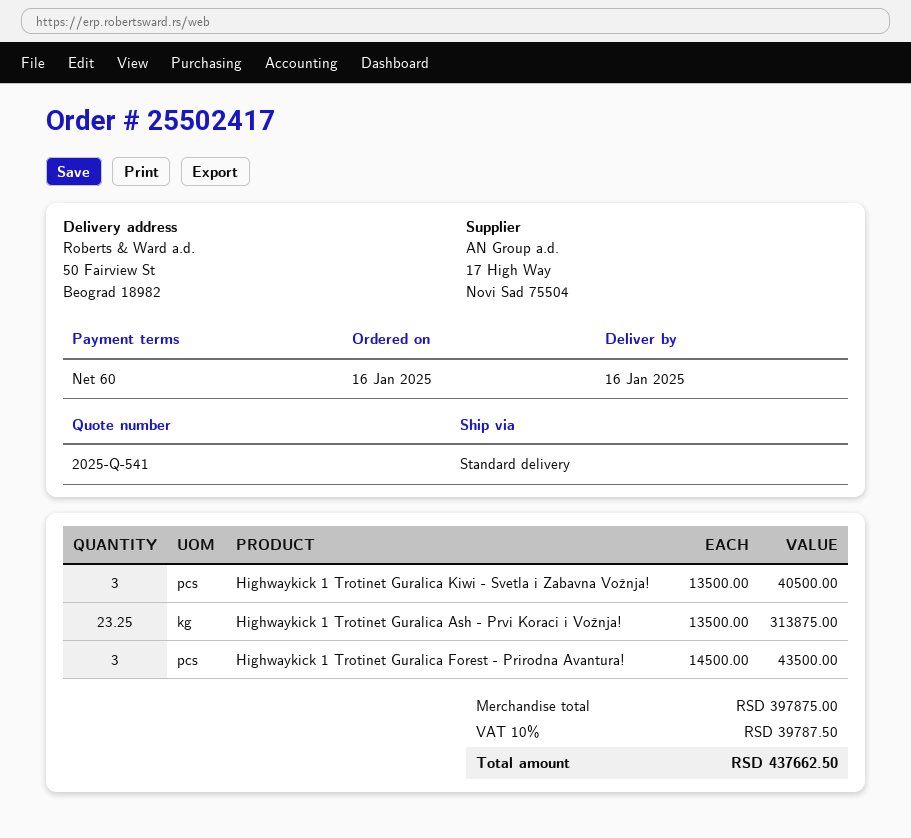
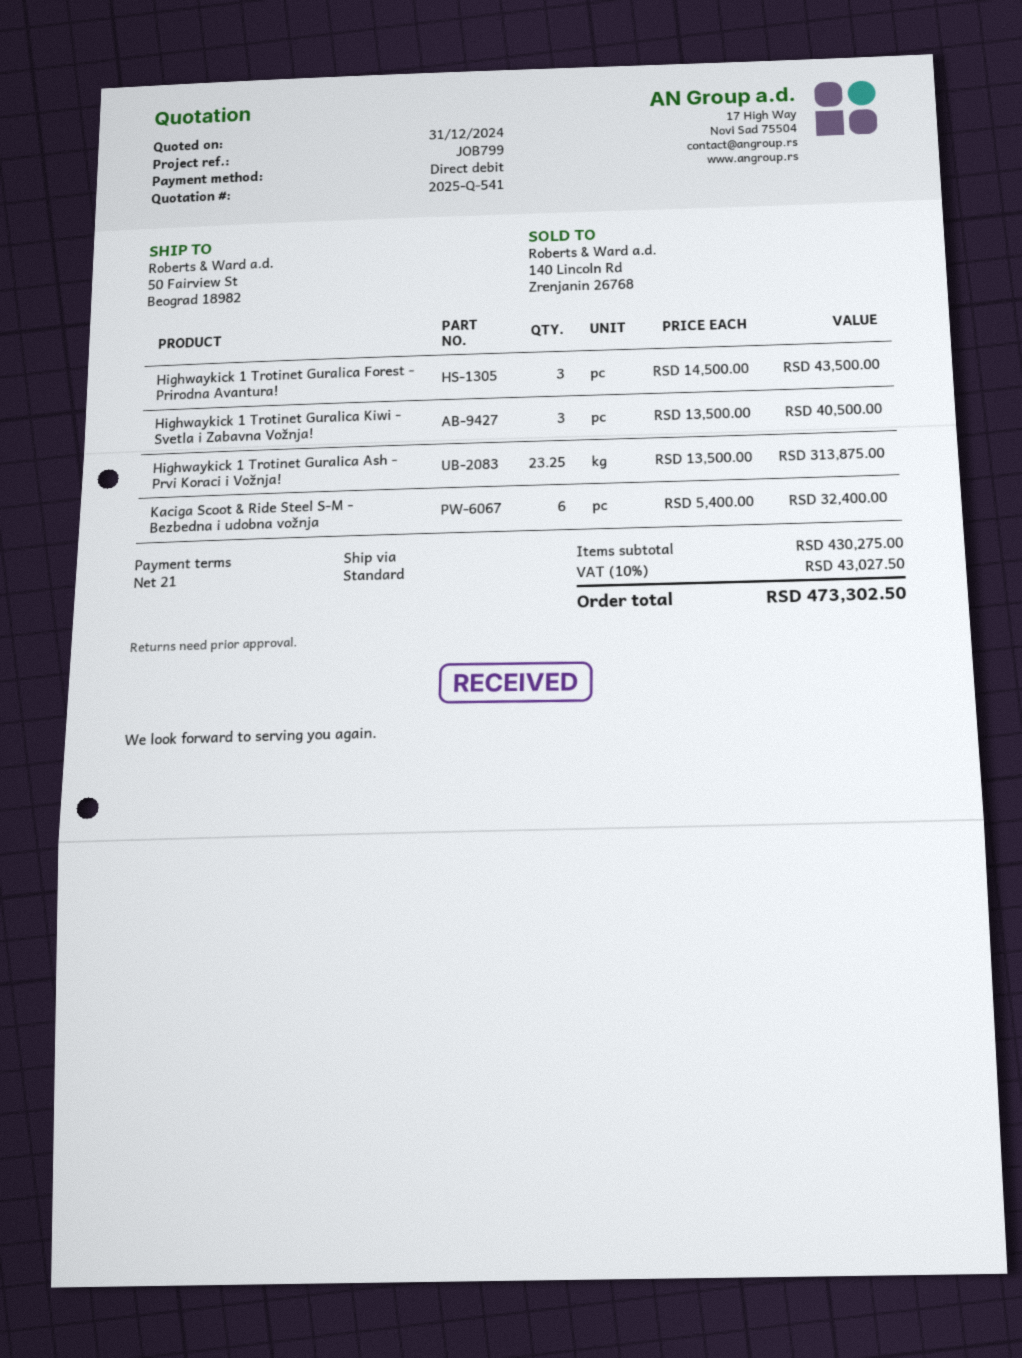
payment terms: 60 days -> 21 days
Kaciga Scoot & Ride Steel S-M - Bezbedna i udobna vožnja: none -> 6 x 5400.00 = 32400.00
subtotal: 397875.00 -> 430275.00
tax: 10% = 39787.50 -> 10% = 43027.50
total: 437662.50 -> 473302.50

